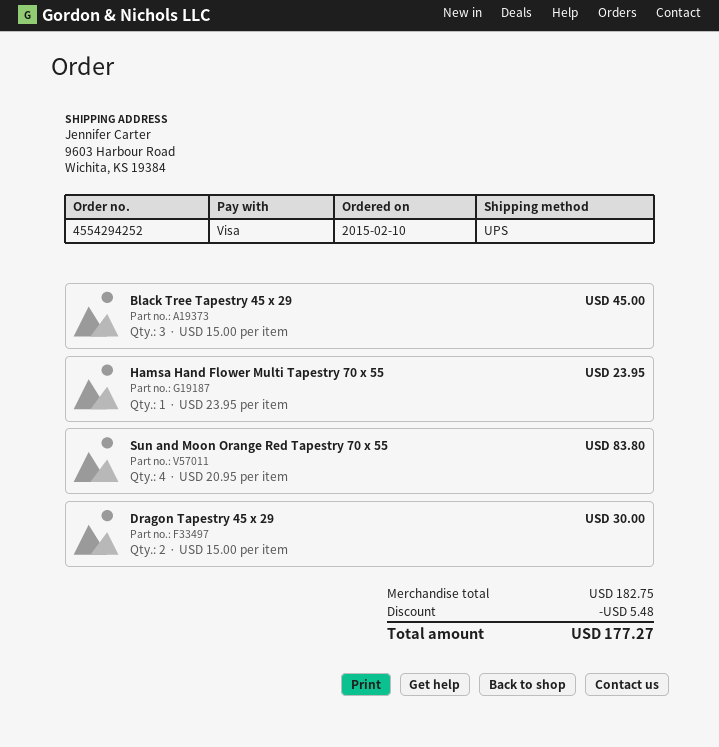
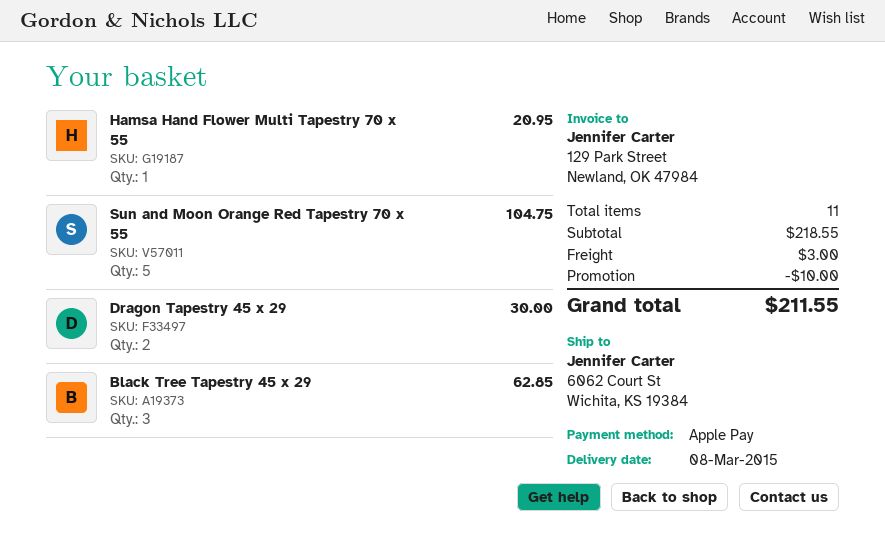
payment method: Visa -> Apple Pay
ship to: 9603 Harbour Road, Wichita, KS 19384 -> 6062 Court St, Wichita, KS 19384
Black Tree Tapestry 45 x 29: 3 for 45.00 -> 3 for 62.85
Hamsa Hand Flower Multi Tapestry 70 x 55: 1 for 23.95 -> 1 for 20.95
Sun and Moon Orange Red Tapestry 70 x 55: 4 for 83.80 -> 5 for 104.75
subtotal: 182.75 -> 218.55
discount: 5.48 -> 10.00
shipping: none -> 3.00
total: 177.27 -> 211.55

